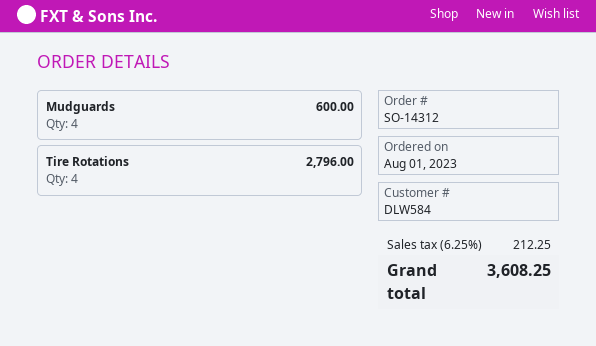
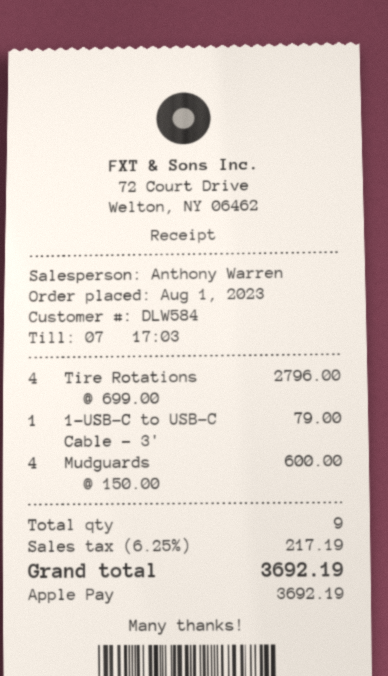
1-USB-C to USB-C Cable - 3': none -> 1 for 79.00
tax: 6.25% = 212.25 -> 6.25% = 217.19
total: 3608.25 -> 3692.19

